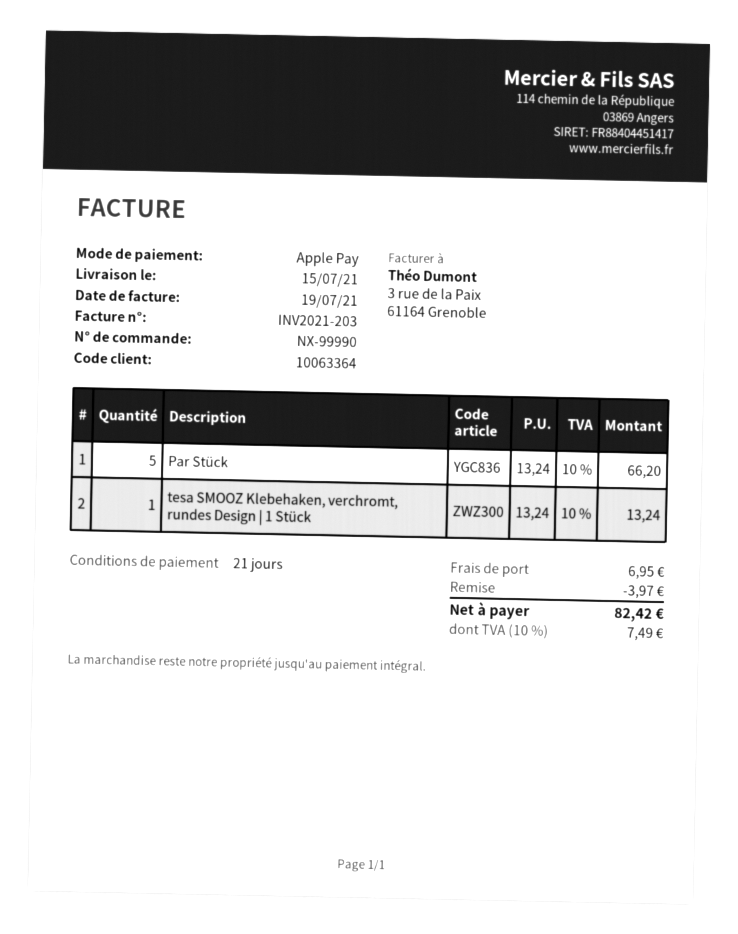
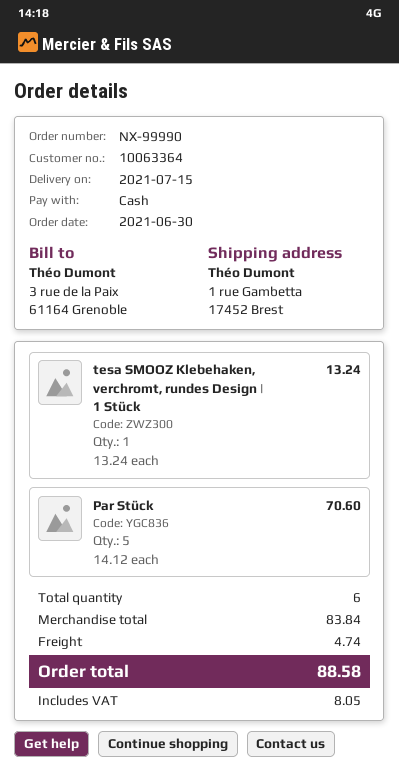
payment method: Apple Pay -> cash
Par Stück: 5 x 13.24 = 66.20 -> 5 x 14.12 = 70.60
discount: 3.97 -> none
shipping: 6.95 -> 4.74
tax: 7.49 -> 8.05
total: 82.42 -> 88.58

